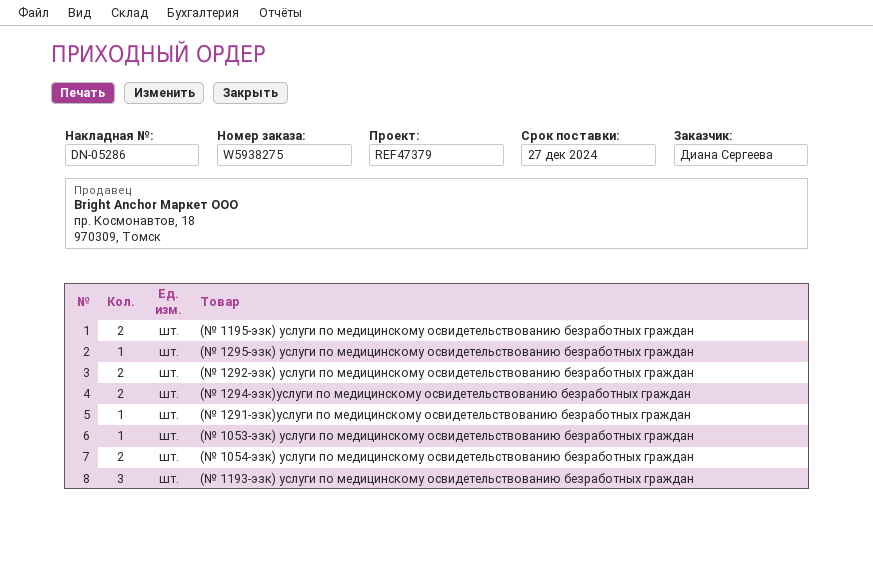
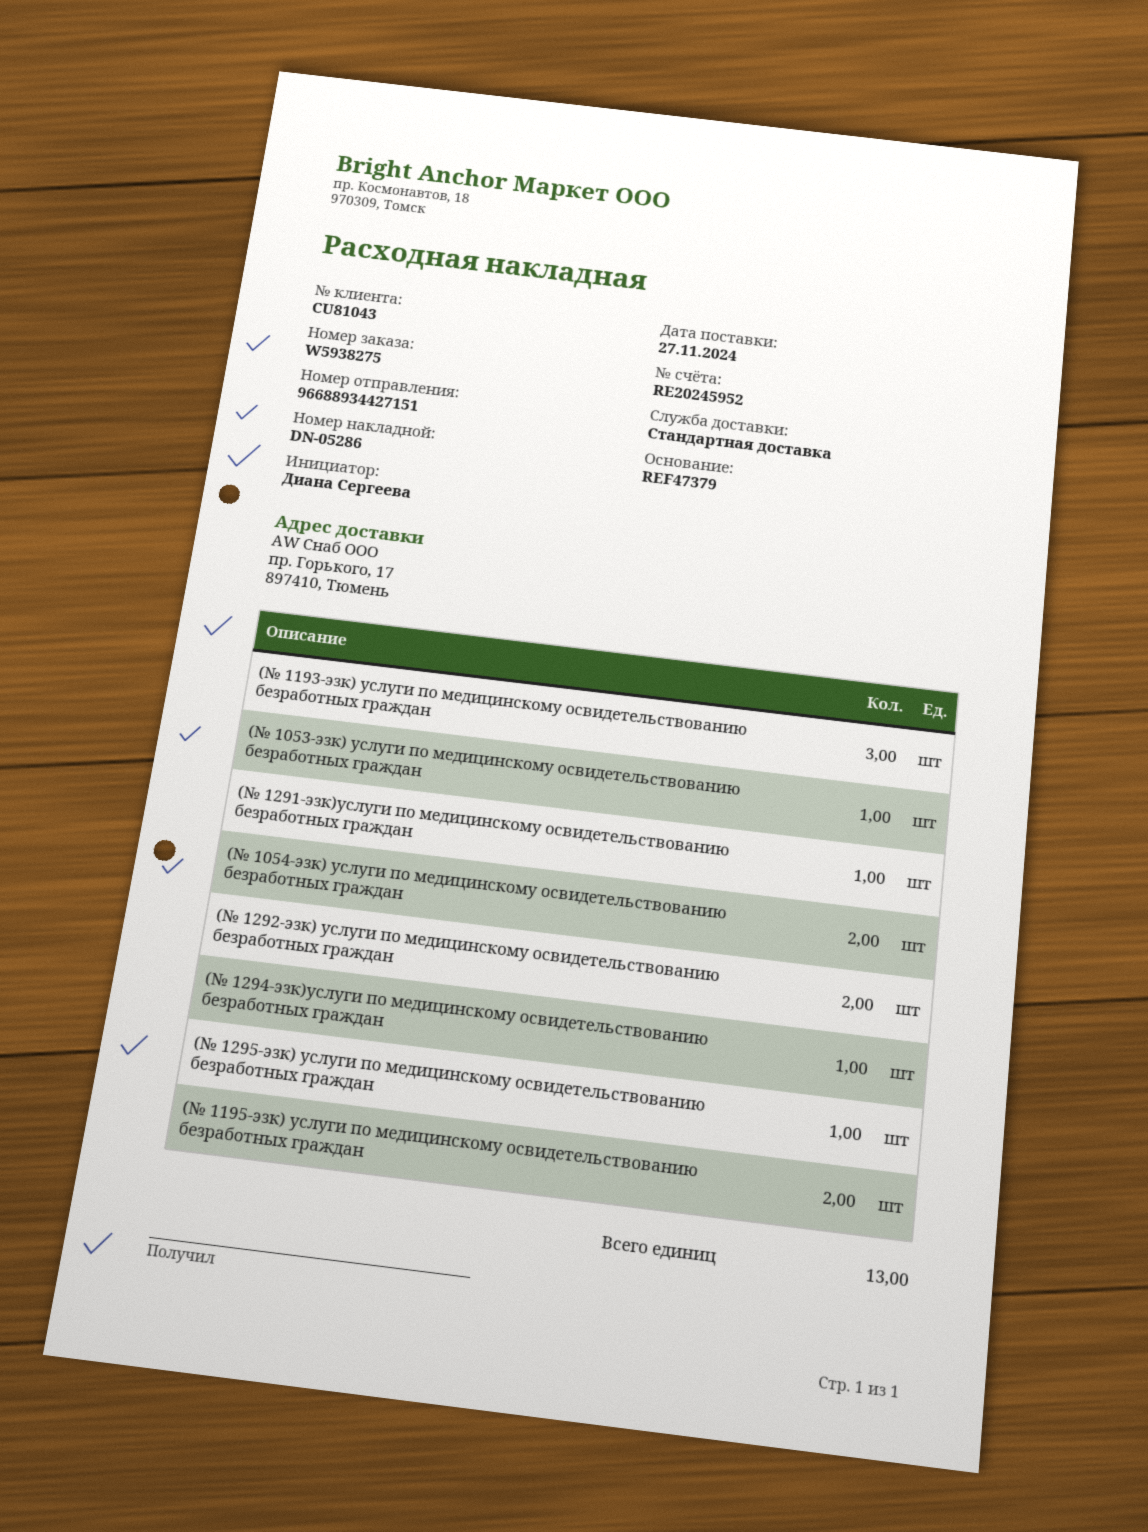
delivery date: 2024-12-27 -> 2024-11-27
(№ 1294-эзк)услуги по медицинскому освидетельствованию безработных граждан: 2 -> 1

